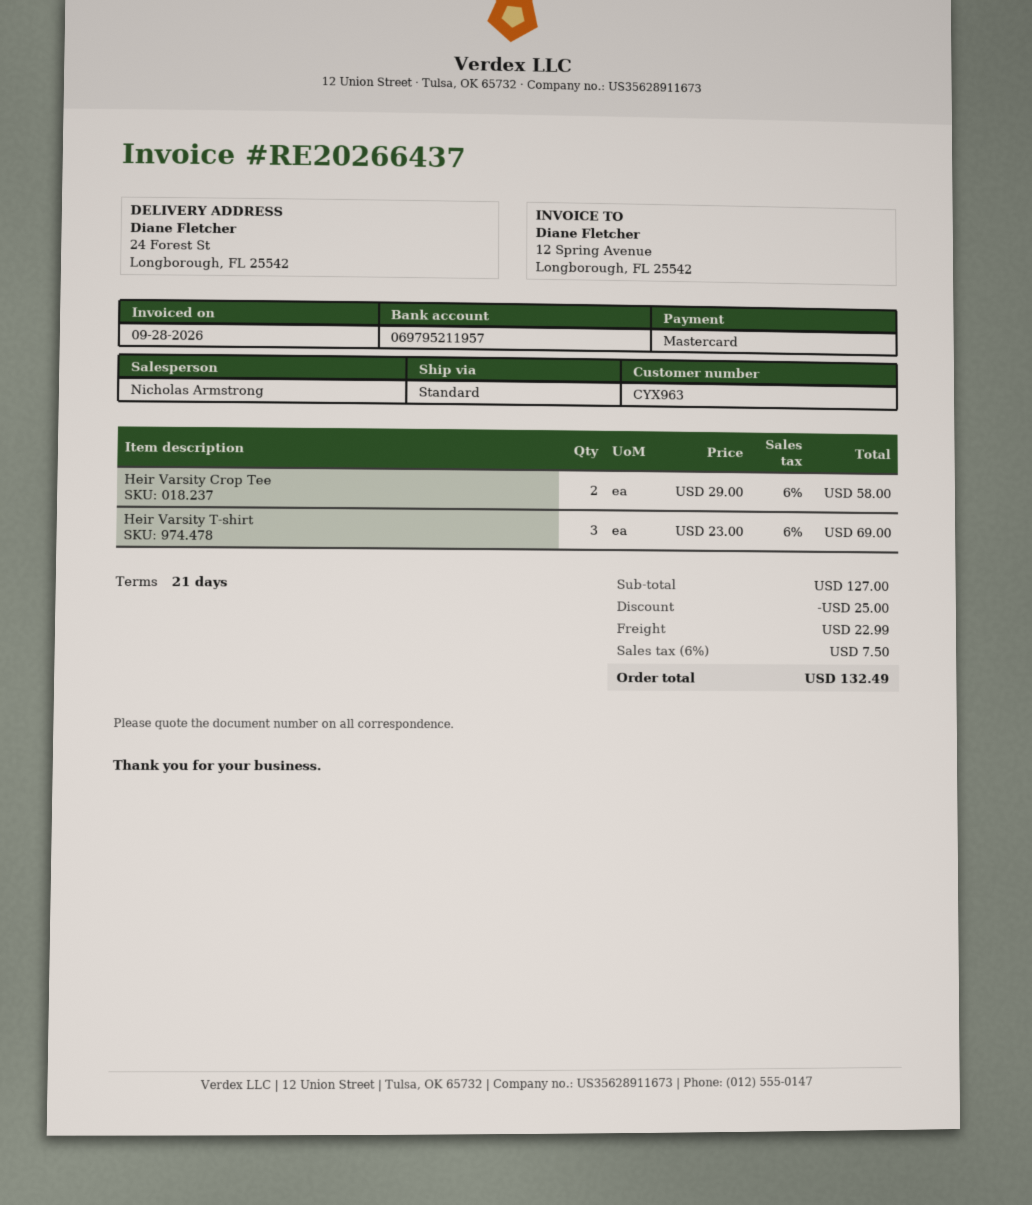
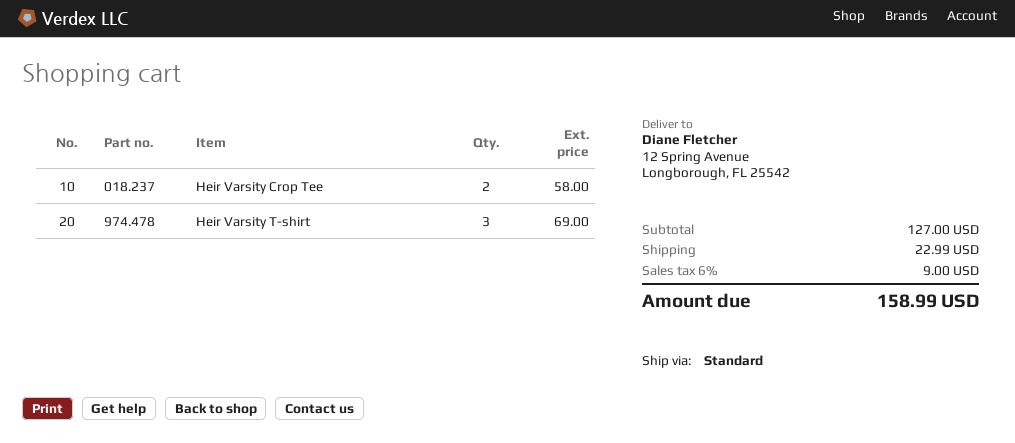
ship to: 24 Forest St, Longborough, FL 25542 -> 12 Spring Avenue, Longborough, FL 25542
discount: 25.00 -> none
tax: 6% = 7.50 -> 6% = 9.00
total: 132.49 -> 158.99

